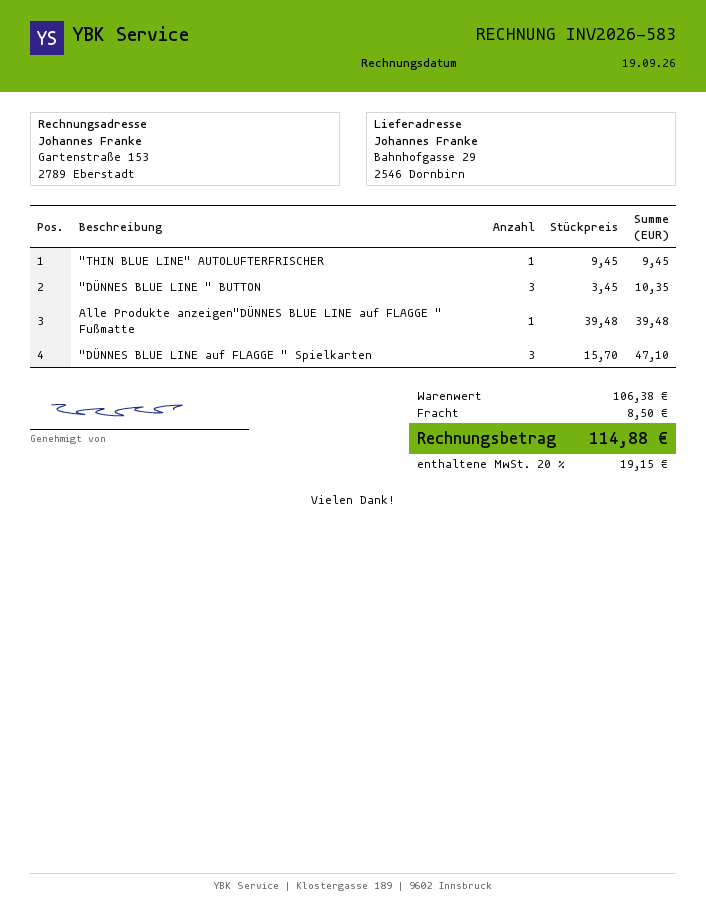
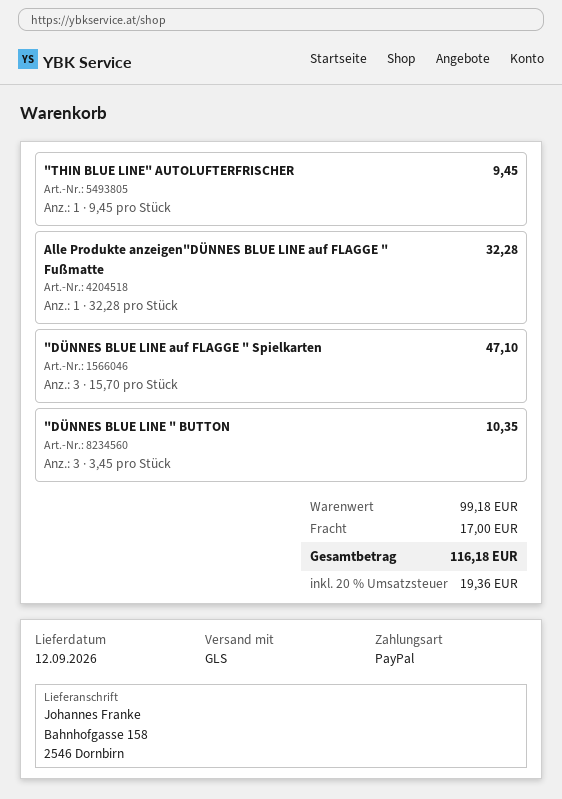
ship to: Bahnhofgasse 29, 2546 Dornbirn -> Bahnhofgasse 158, 2546 Dornbirn
Alle Produkte anzeigen"DÜNNES BLUE LINE auf FLAGGE " Fußmatte: 1 x 39.48 = 39.48 -> 1 x 32.28 = 32.28
subtotal: 106.38 -> 99.18
shipping: 8.50 -> 17.00
tax: 20% = 19.15 -> 20% = 19.36
total: 114.88 -> 116.18

